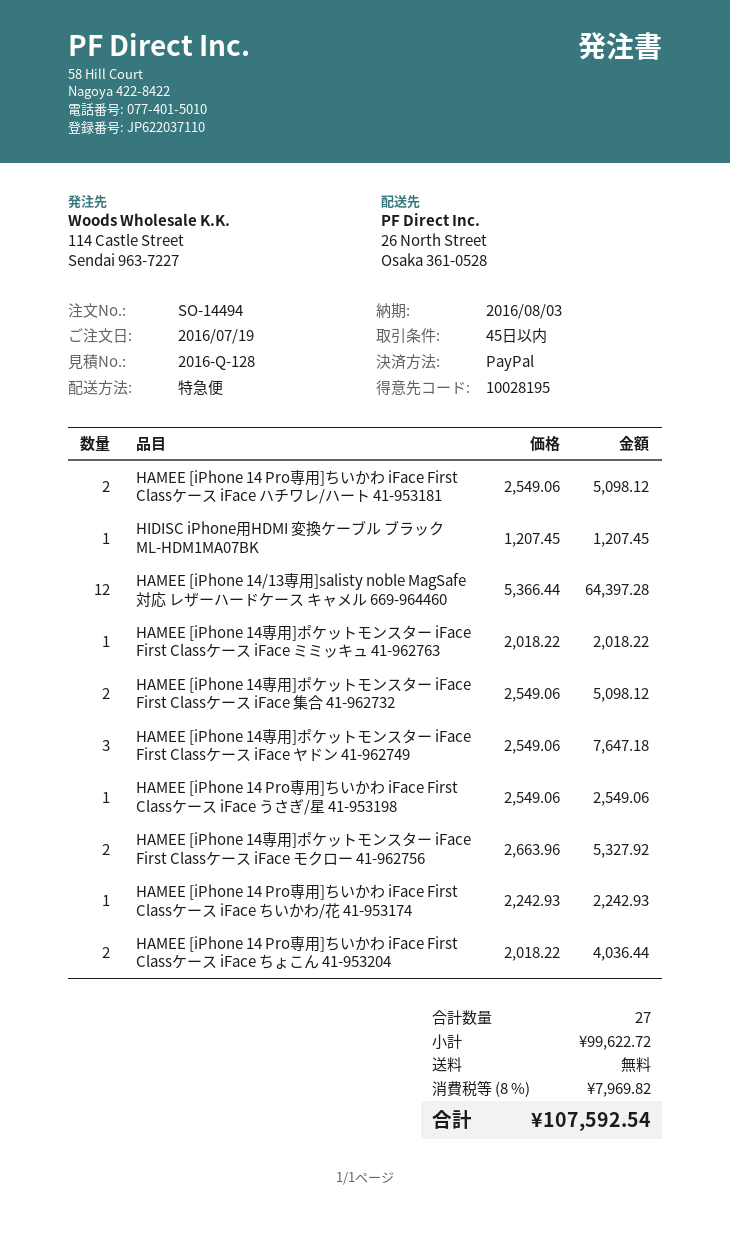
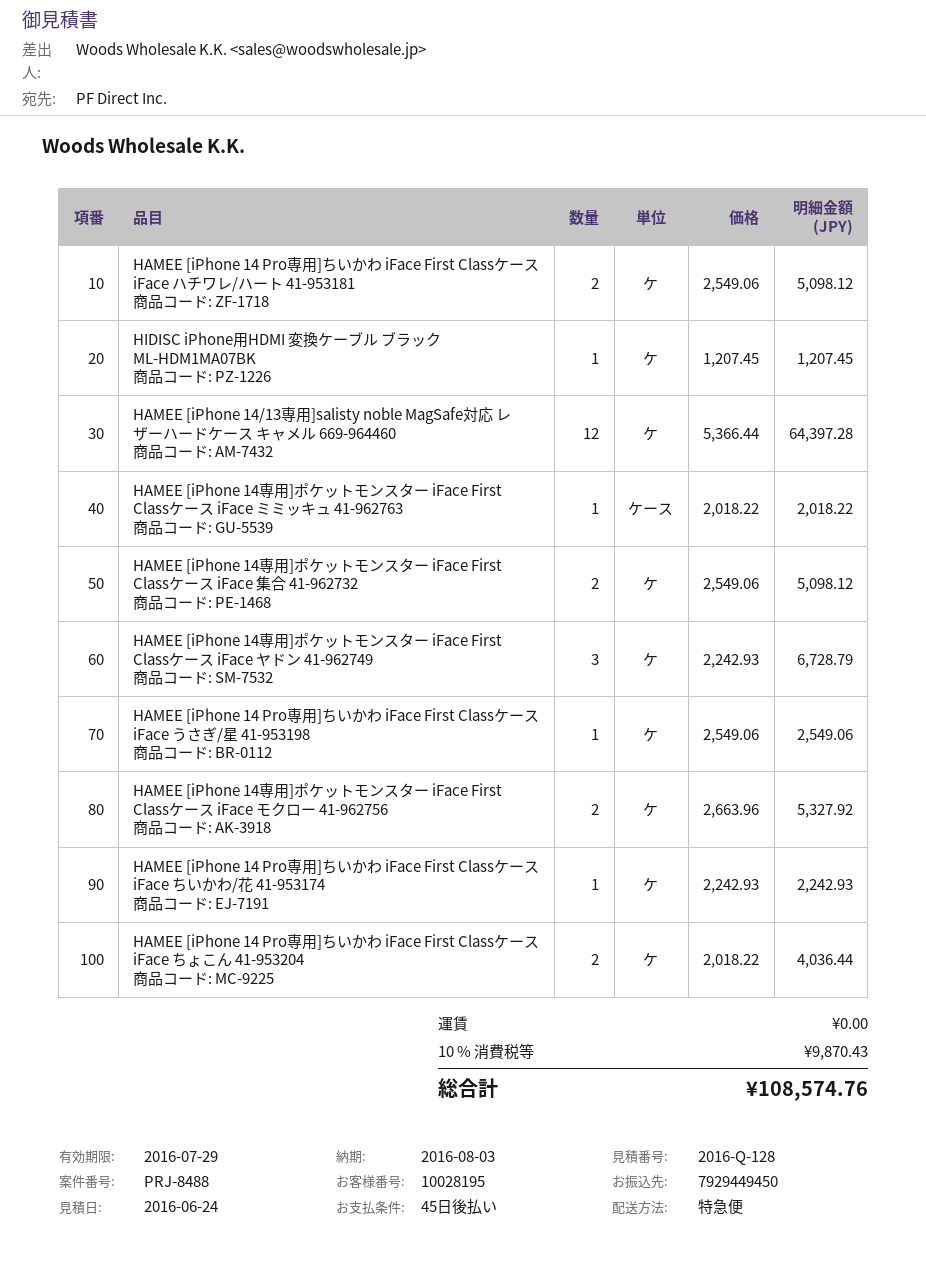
HAMEE [iPhone 14専用]ポケットモンスター iFace First Classケース iFace ヤドン 41-962749: 3 x 2549.06 = 7647.18 -> 3 x 2242.93 = 6728.79
tax: 8% = 7969.82 -> 10% = 9870.43
total: 107592.54 -> 108574.76

